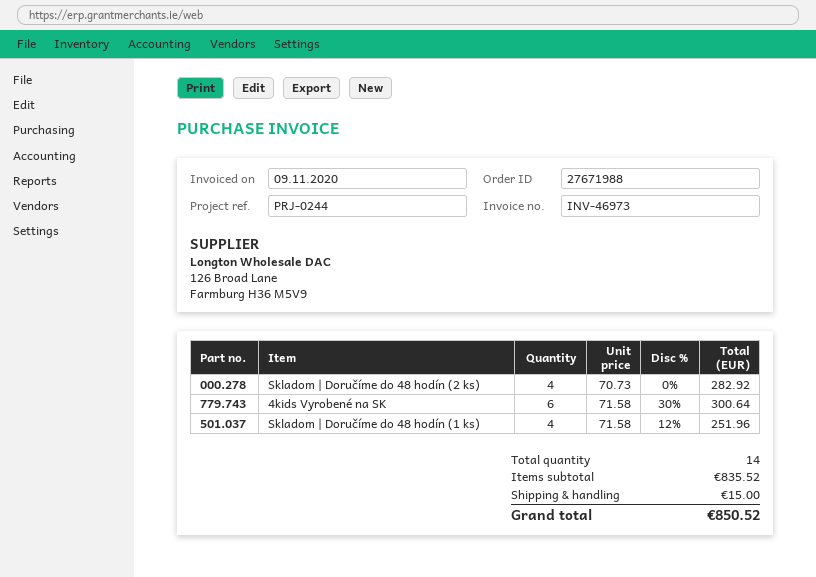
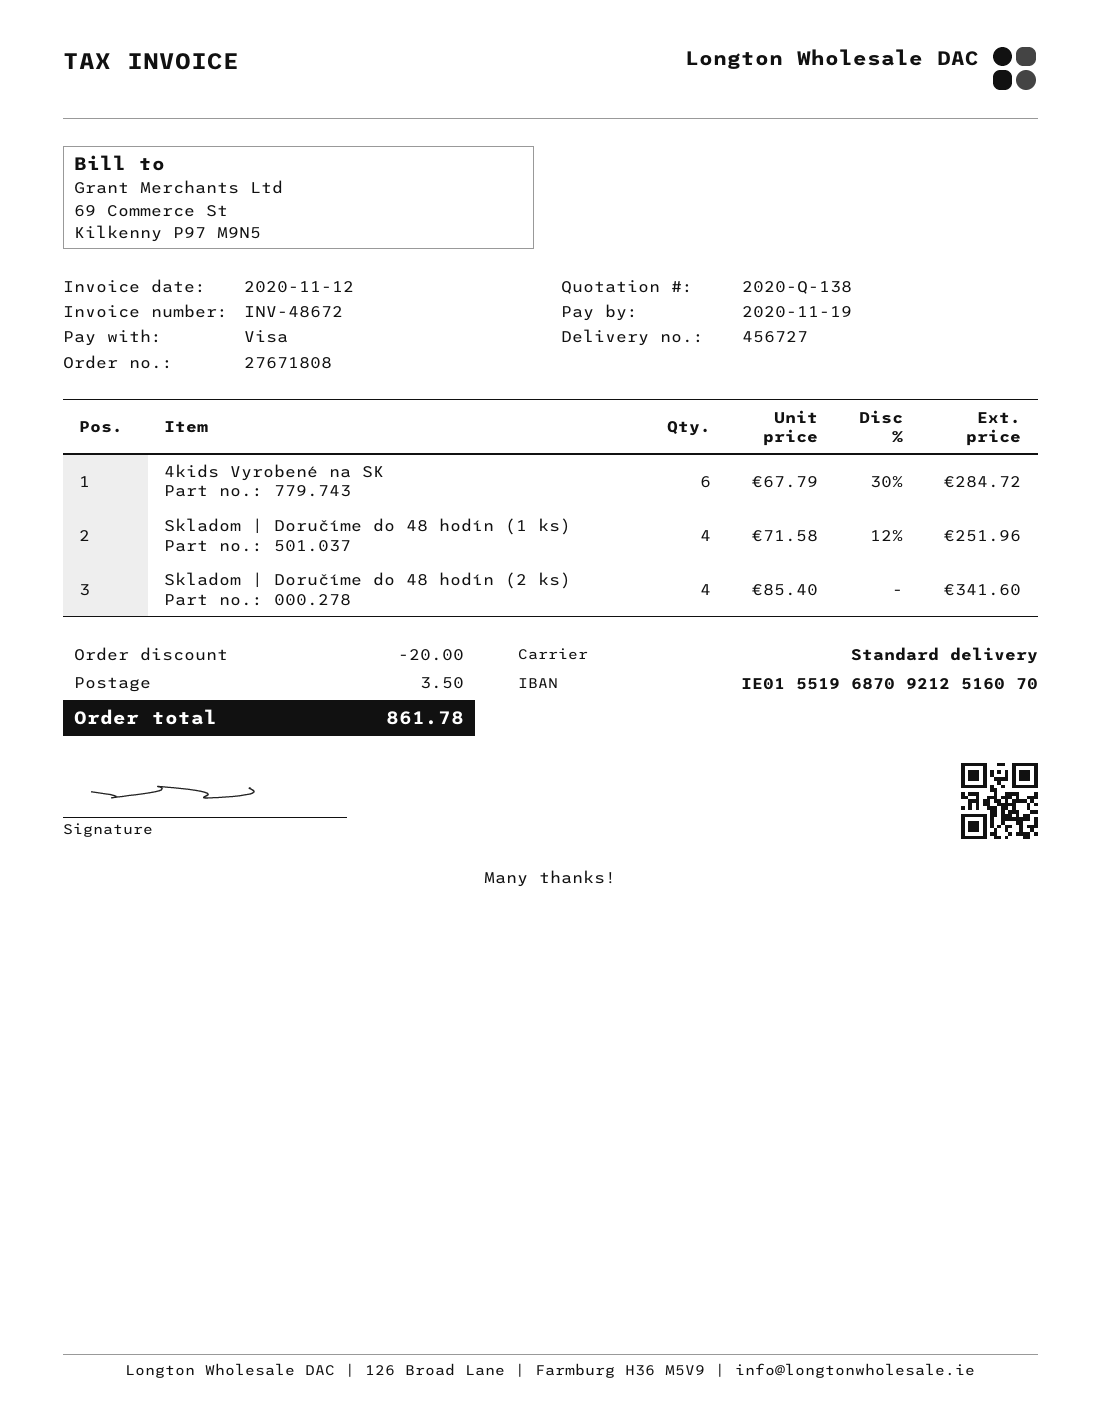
order number: 27671988 -> 27671808
invoice number: INV-46973 -> INV-48672
invoice date: 2020-11-09 -> 2020-11-12
Skladom | Doručíme do 48 hodín (2 ks): 4 x 70.73 = 282.92 -> 4 x 85.40 = 341.60
4kids Vyrobené na SK: 6 x 71.58 - 30% = 300.64 -> 6 x 67.79 - 30% = 284.72
discount: none -> 20.00
shipping: 15.00 -> 3.50
total: 850.52 -> 861.78

